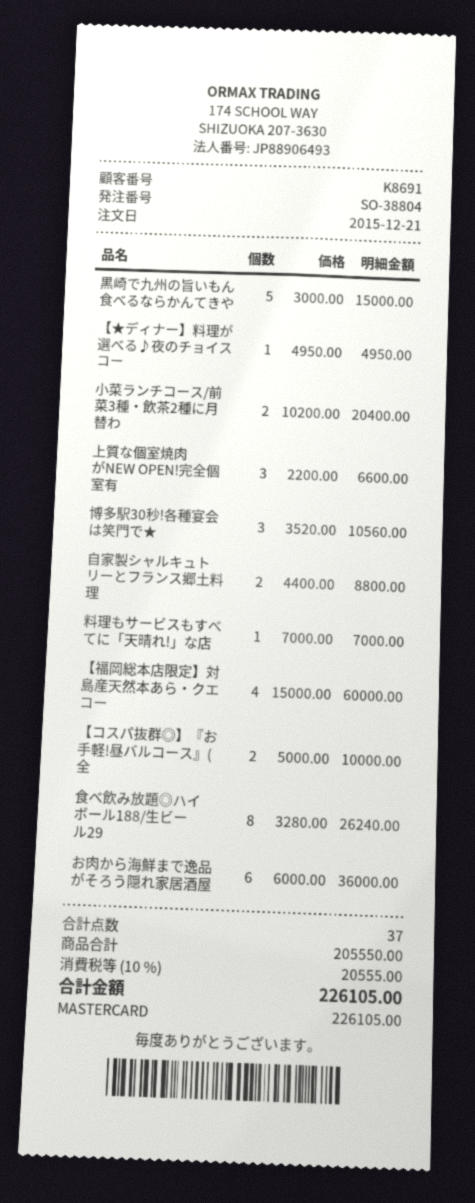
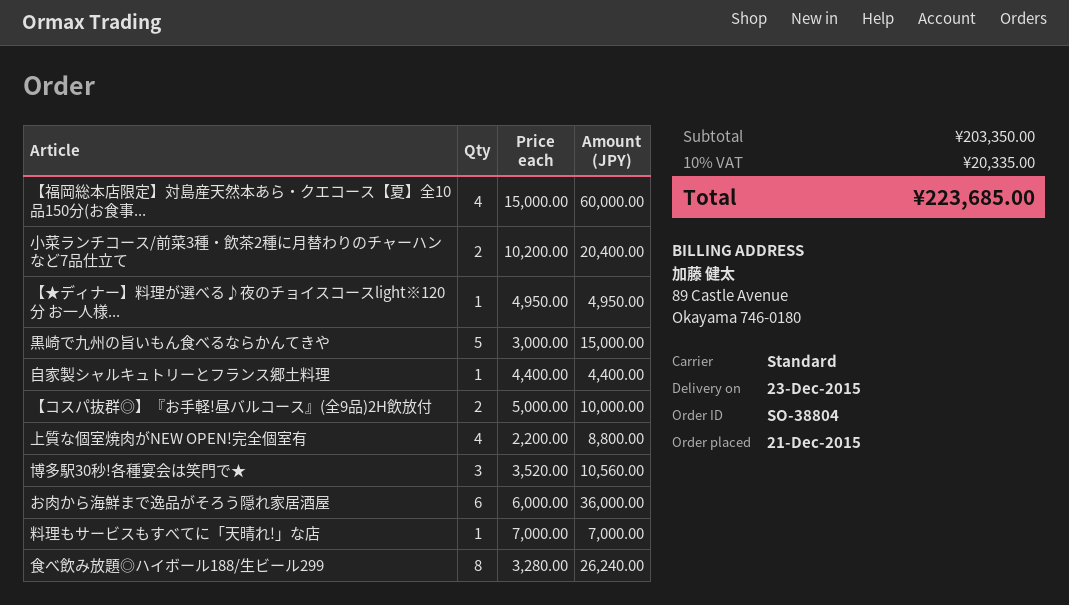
上質な個室焼肉がNEW OPEN!完全個室有: 3 x 2200.00 = 6600.00 -> 4 x 2200.00 = 8800.00
自家製シャルキュトリーとフランス郷土料理: 2 x 4400.00 = 8800.00 -> 1 x 4400.00 = 4400.00
subtotal: 205550.00 -> 203350.00
tax: 10% = 20555.00 -> 10% = 20335.00
total: 226105.00 -> 223685.00

